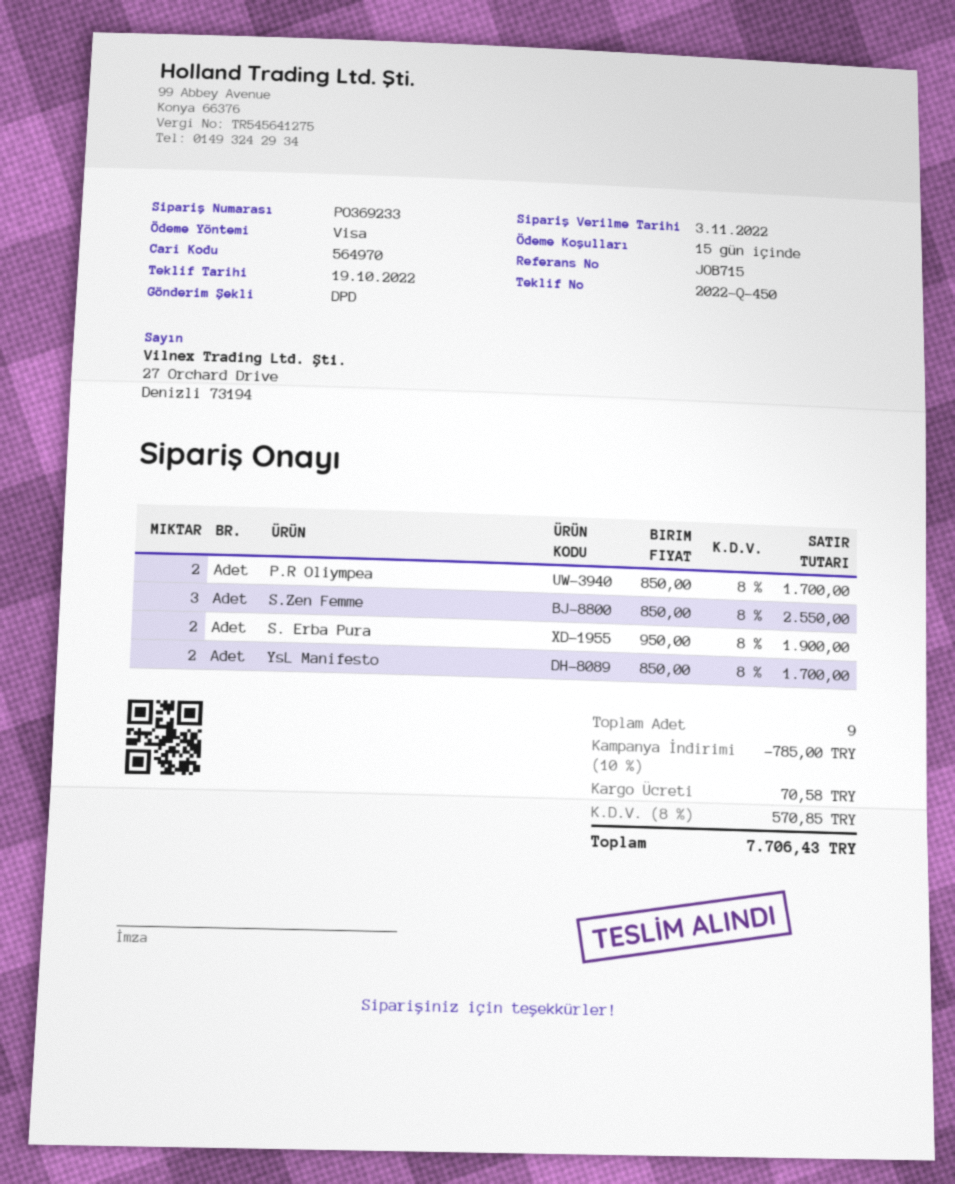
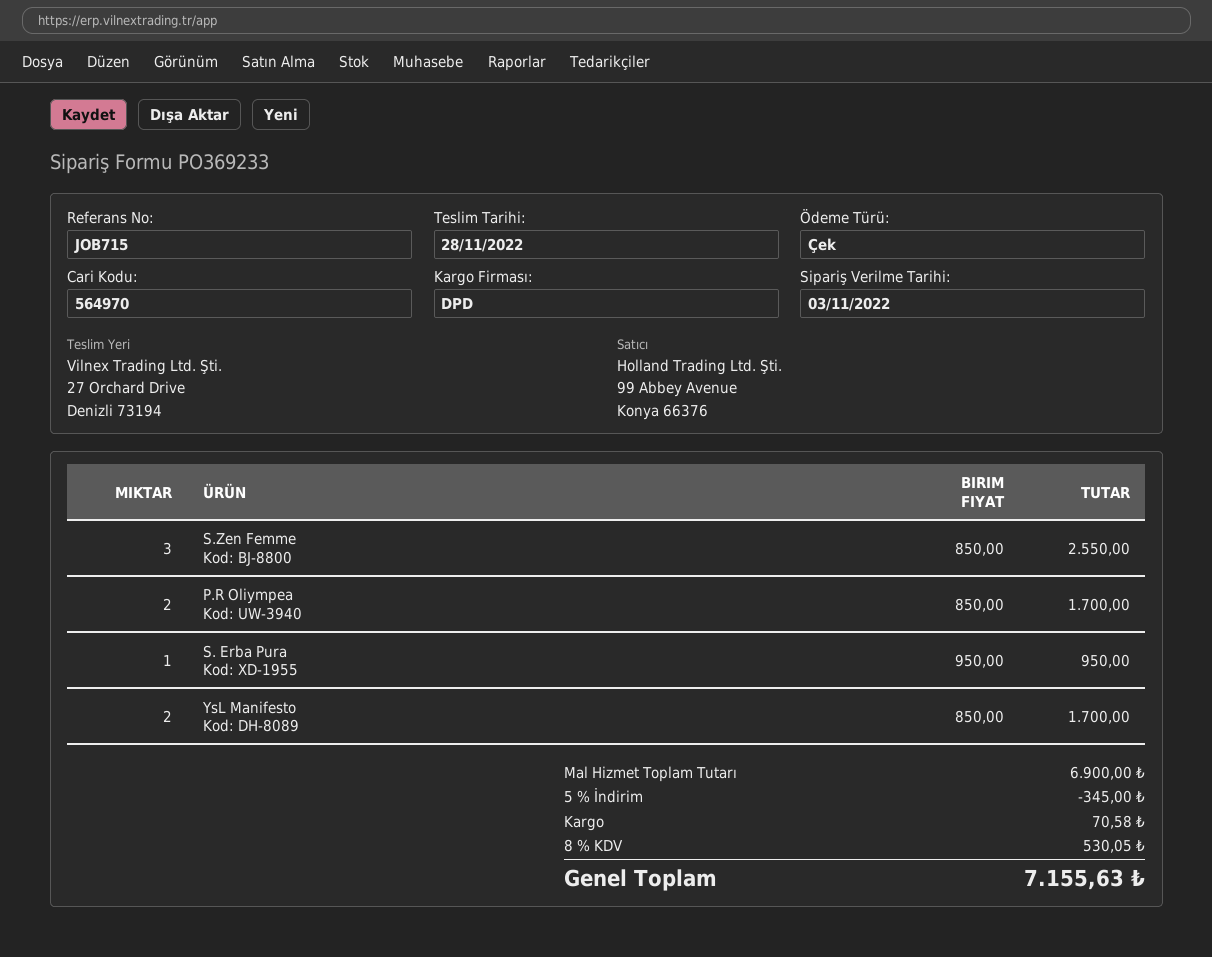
payment method: Visa -> cheque
S. Erba Pura: 2 x 950.00 = 1900.00 -> 1 x 950.00 = 950.00
discount: 10% = 785.00 -> 5% = 345.00
tax: 8% = 570.85 -> 8% = 530.05
total: 7706.43 -> 7155.63

